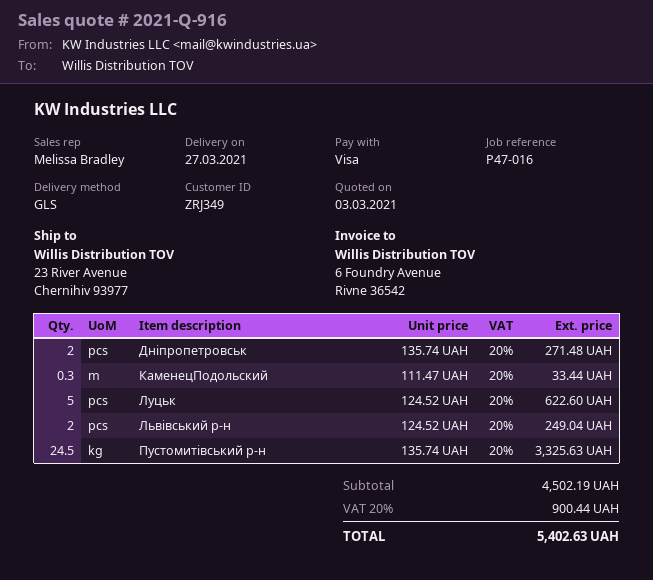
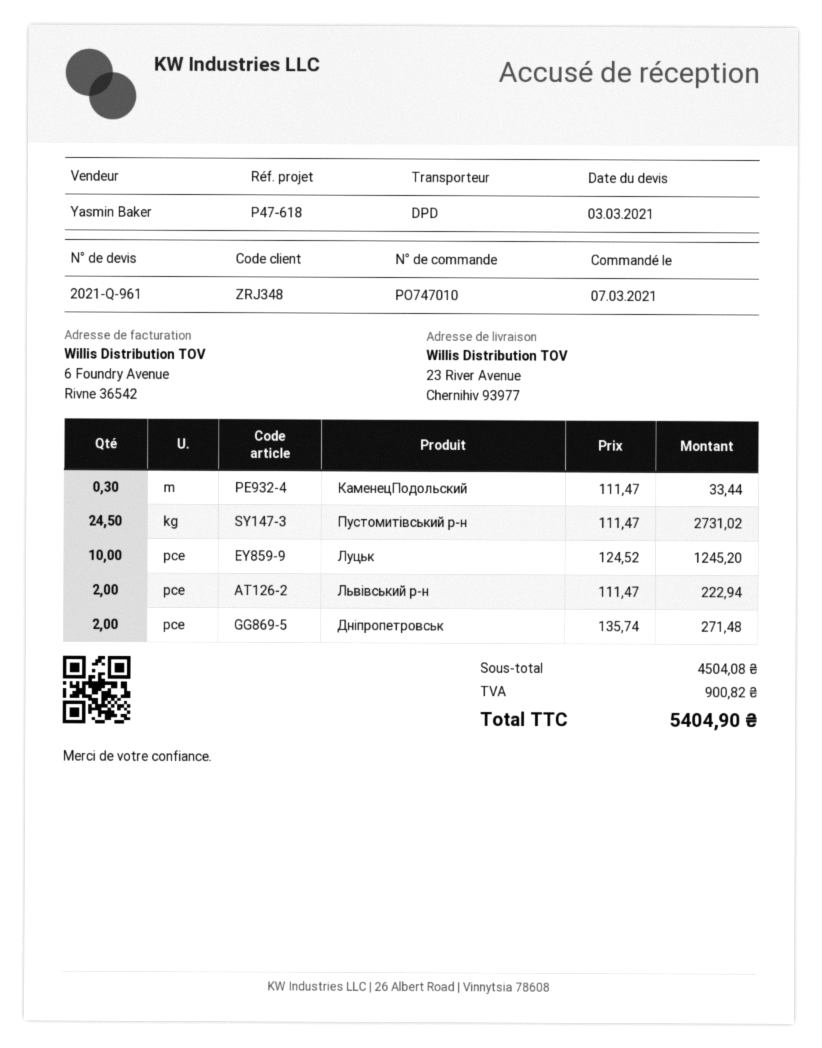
quote number: 2021-Q-916 -> 2021-Q-961
customer number: ZRJ349 -> ZRJ348
reference: P47-016 -> P47-618
sales rep: Melissa Bradley -> Yasmin Baker
shipping method: GLS -> DPD
Луцьк: 5 x 124.52 = 622.60 -> 10 x 124.52 = 1245.20
Львівський р-н: 2 x 124.52 = 249.04 -> 2 x 111.47 = 222.94
Пустомитівський р-н: 24.5 x 135.74 = 3325.63 -> 24.5 x 111.47 = 2731.02
subtotal: 4502.19 -> 4504.08
tax: 900.44 -> 900.82
total: 5402.63 -> 5404.90

